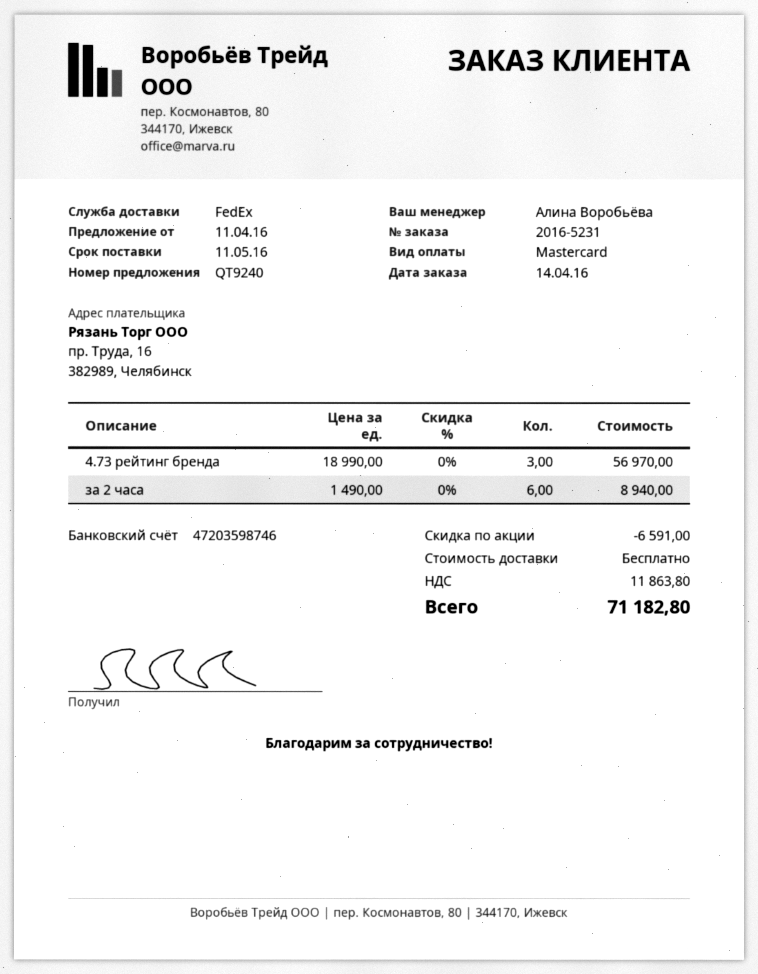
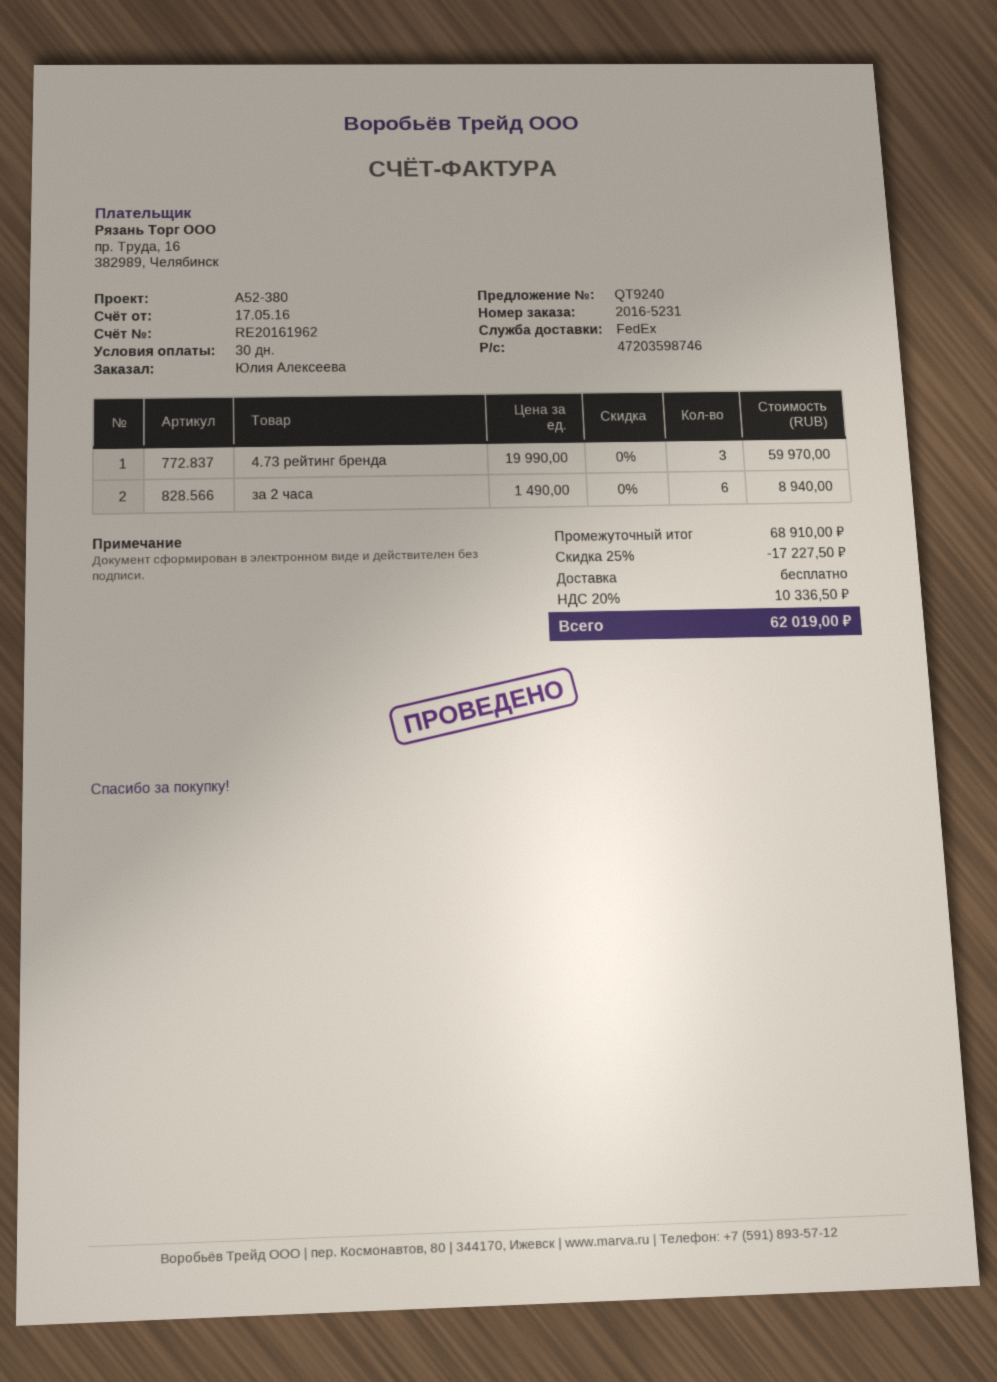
4.73 рейтинг бренда: 3 x 18990.00 = 56970.00 -> 3 x 19990.00 = 59970.00
discount: 6591.00 -> 17227.50
tax: 11863.80 -> 10336.50
total: 71182.80 -> 62019.00

